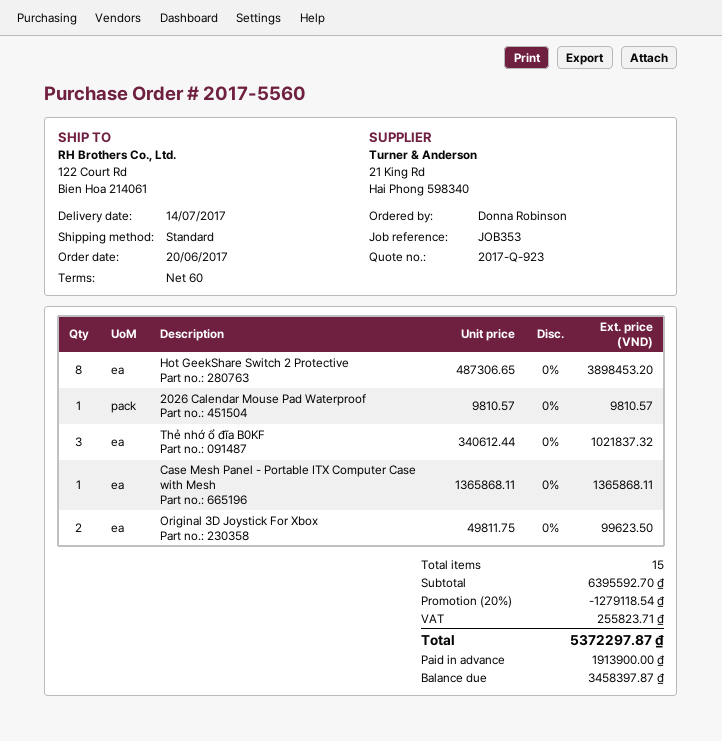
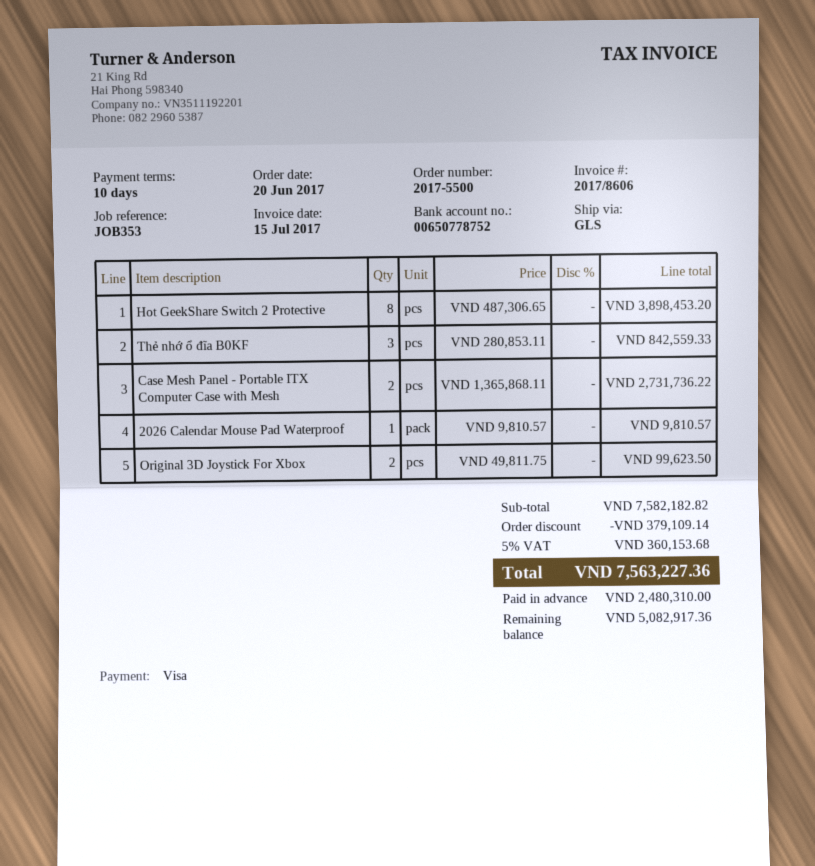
order number: 2017-5560 -> 2017-5500
payment terms: 60 days -> 10 days
shipping method: standard -> GLS
Thẻ nhớ ổ đĩa B0KF: 3 x 340612.44 = 1021837.32 -> 3 x 280853.11 = 842559.33
Case Mesh Panel - Portable ITX Computer Case with Mesh: 1 x 1365868.11 = 1365868.11 -> 2 x 1365868.11 = 2731736.22
subtotal: 6395592.70 -> 7582182.82
discount: 1279118.54 -> 379109.14
tax: 255823.71 -> 360153.68
total: 5372297.87 -> 7563227.36
deposit: 1913900.00 -> 2480310.00
balance: 3458397.87 -> 5082917.36

